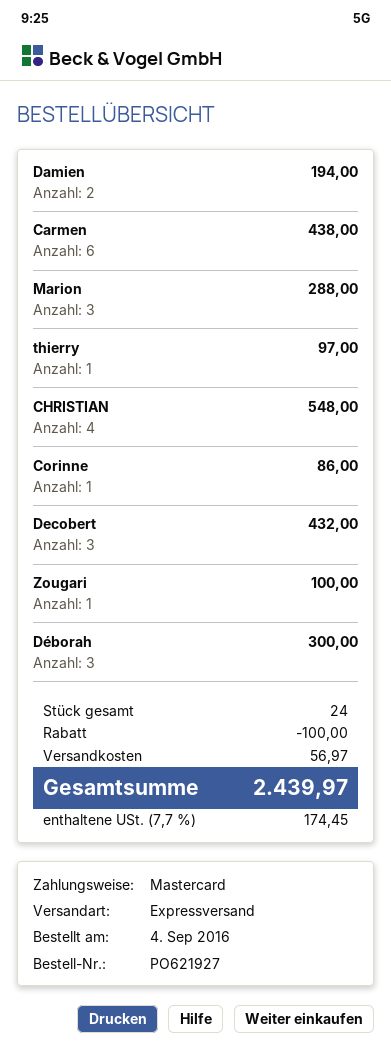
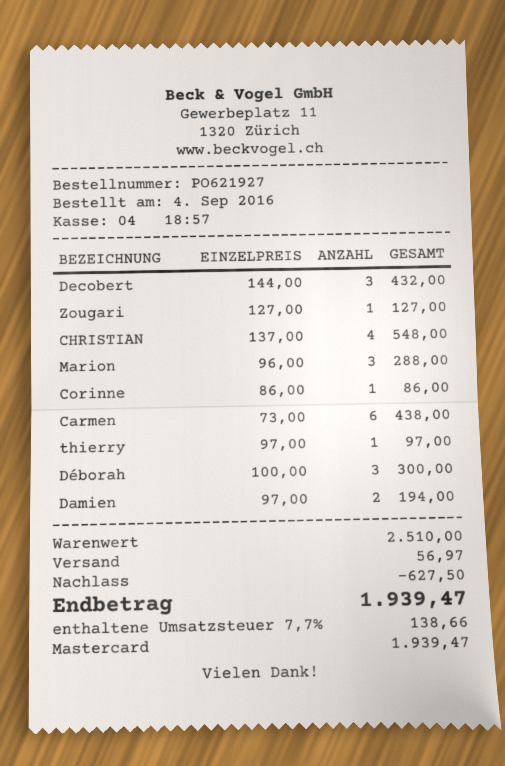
Zougari: 1 for 100.00 -> 1 for 127.00
discount: 100.00 -> 627.50
tax: 7.7% = 174.45 -> 7.7% = 138.66
total: 2439.97 -> 1939.47

